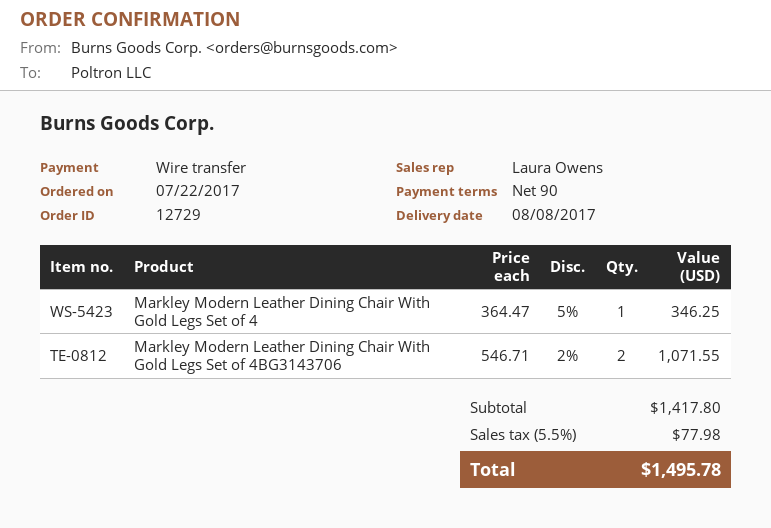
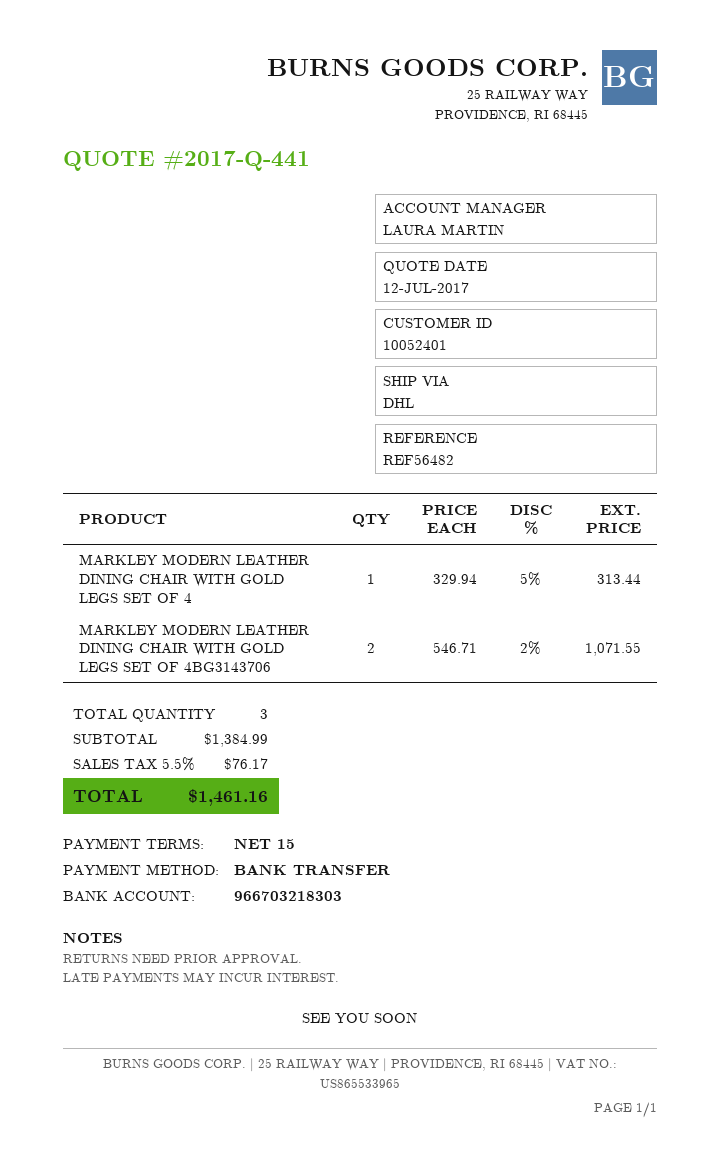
payment terms: 90 days -> 15 days
sales rep: Laura Owens -> LAURA MARTIN
Markley Modern Leather Dining Chair With Gold Legs Set of 4: 1 x 364.47 - 5% = 346.25 -> 1 x 329.94 - 5% = 313.44
subtotal: 1417.80 -> 1384.99
tax: 5.5% = 77.98 -> 5.5% = 76.17
total: 1495.78 -> 1461.16

